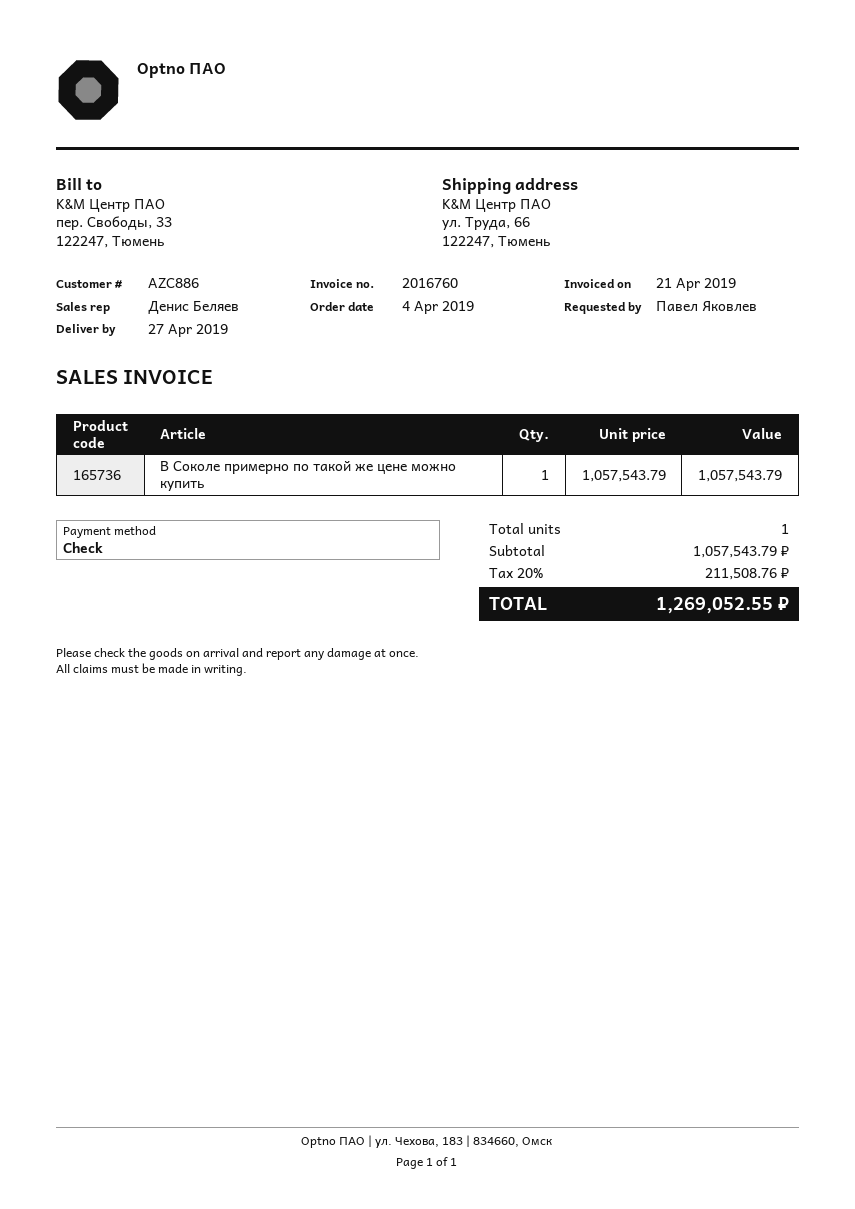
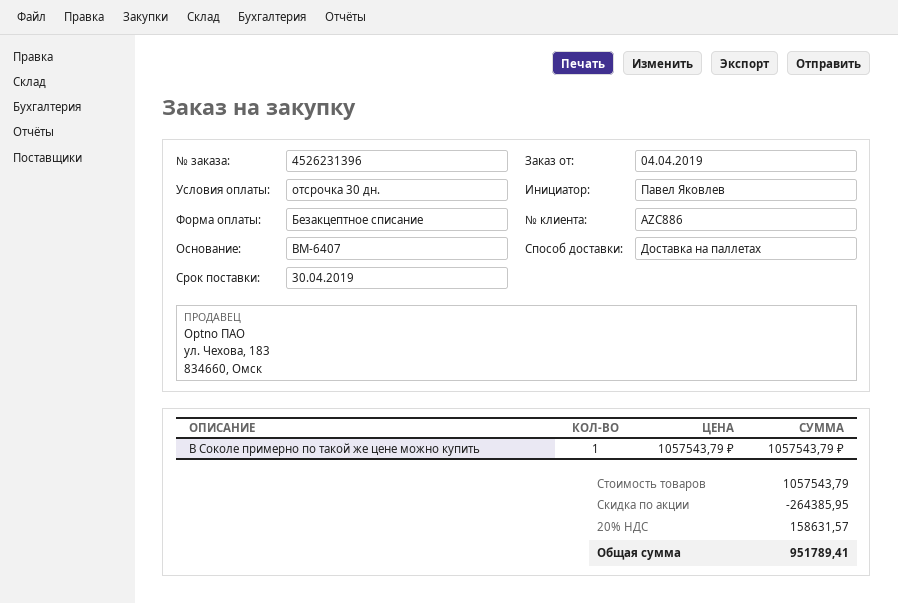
delivery date: 2019-04-27 -> 2019-04-30
payment method: cheque -> direct debit
discount: none -> 264385.95
tax: 20% = 211508.76 -> 20% = 158631.57
total: 1269052.55 -> 951789.41

